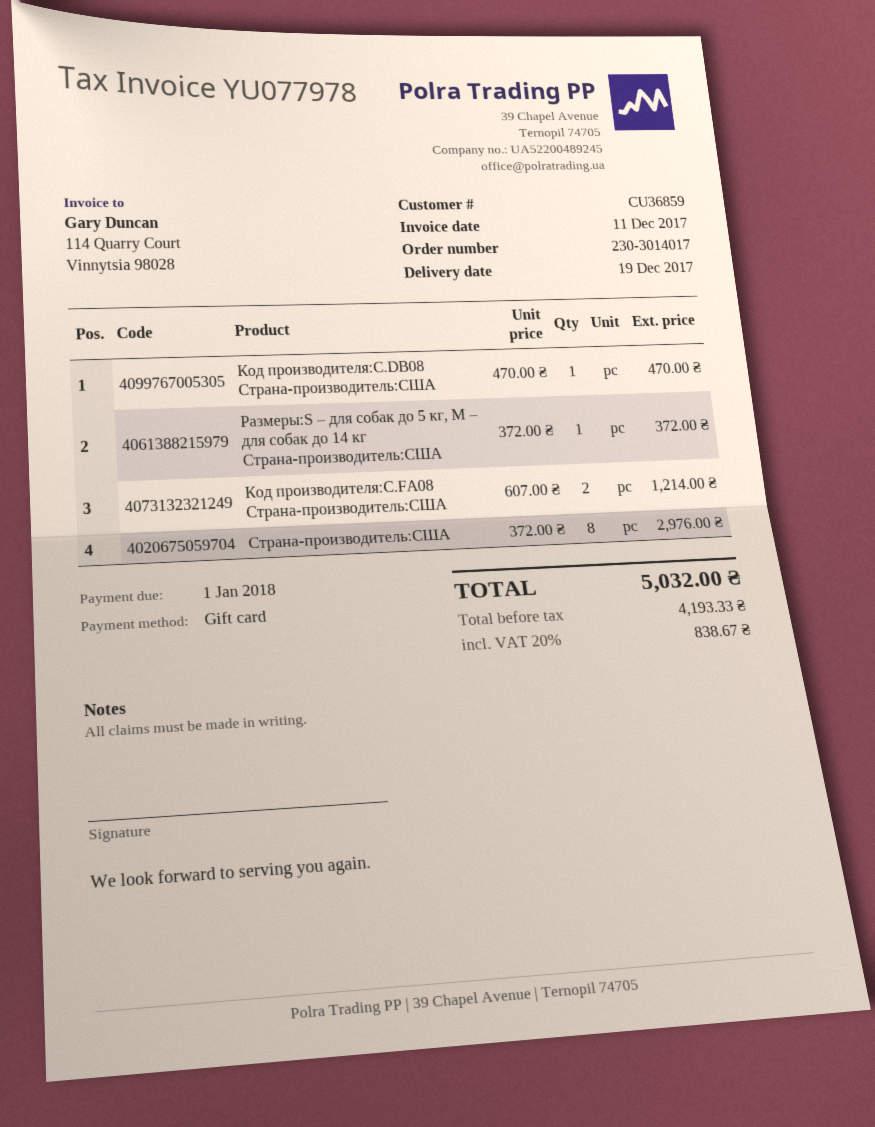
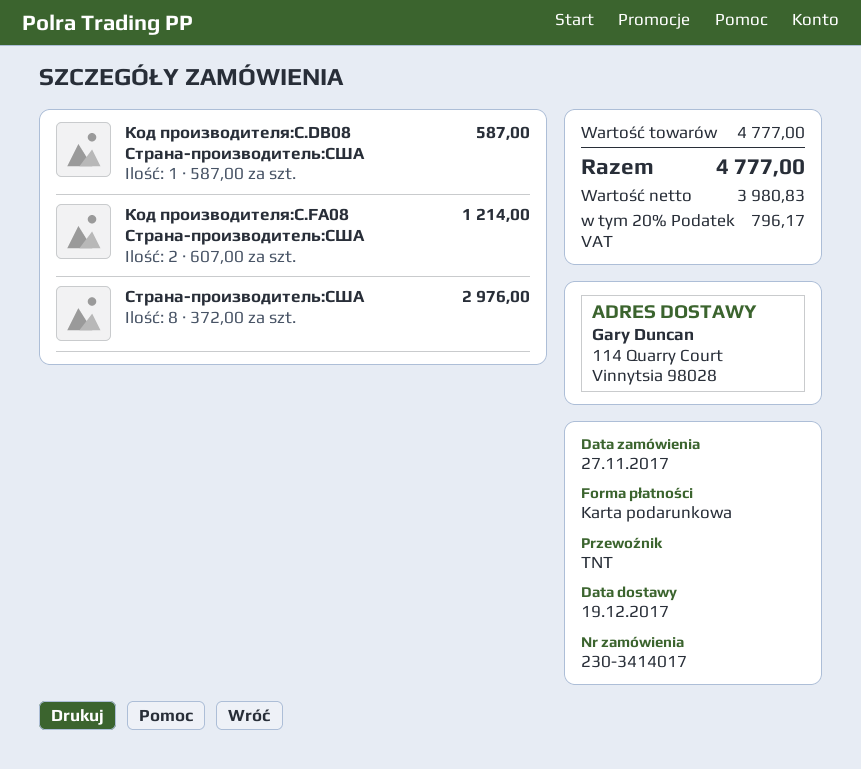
order number: 230-3014017 -> 230-3414017
Код производителя:C.DB08 Страна-производитель:США: 1 x 470.00 = 470.00 -> 1 x 587.00 = 587.00
Размеры:S – для собак до 5 кг, M – для собак до 14 кг Страна-производитель:США: 1 x 372.00 = 372.00 -> none
net: 4193.33 -> 3980.83
tax: 20% = 838.67 -> 20% = 796.17
total: 5032.00 -> 4777.00

